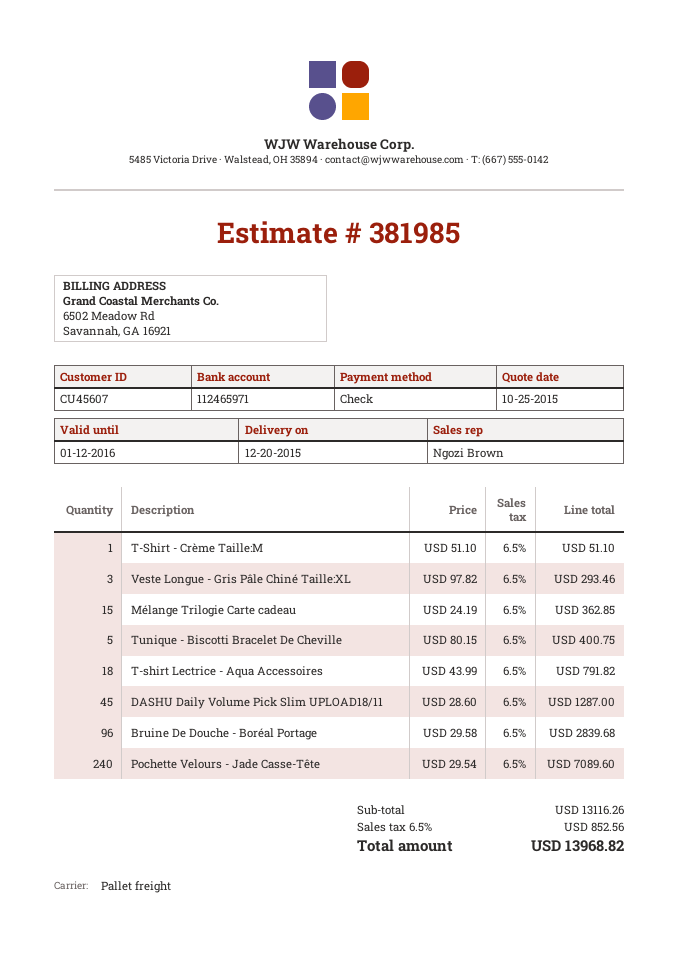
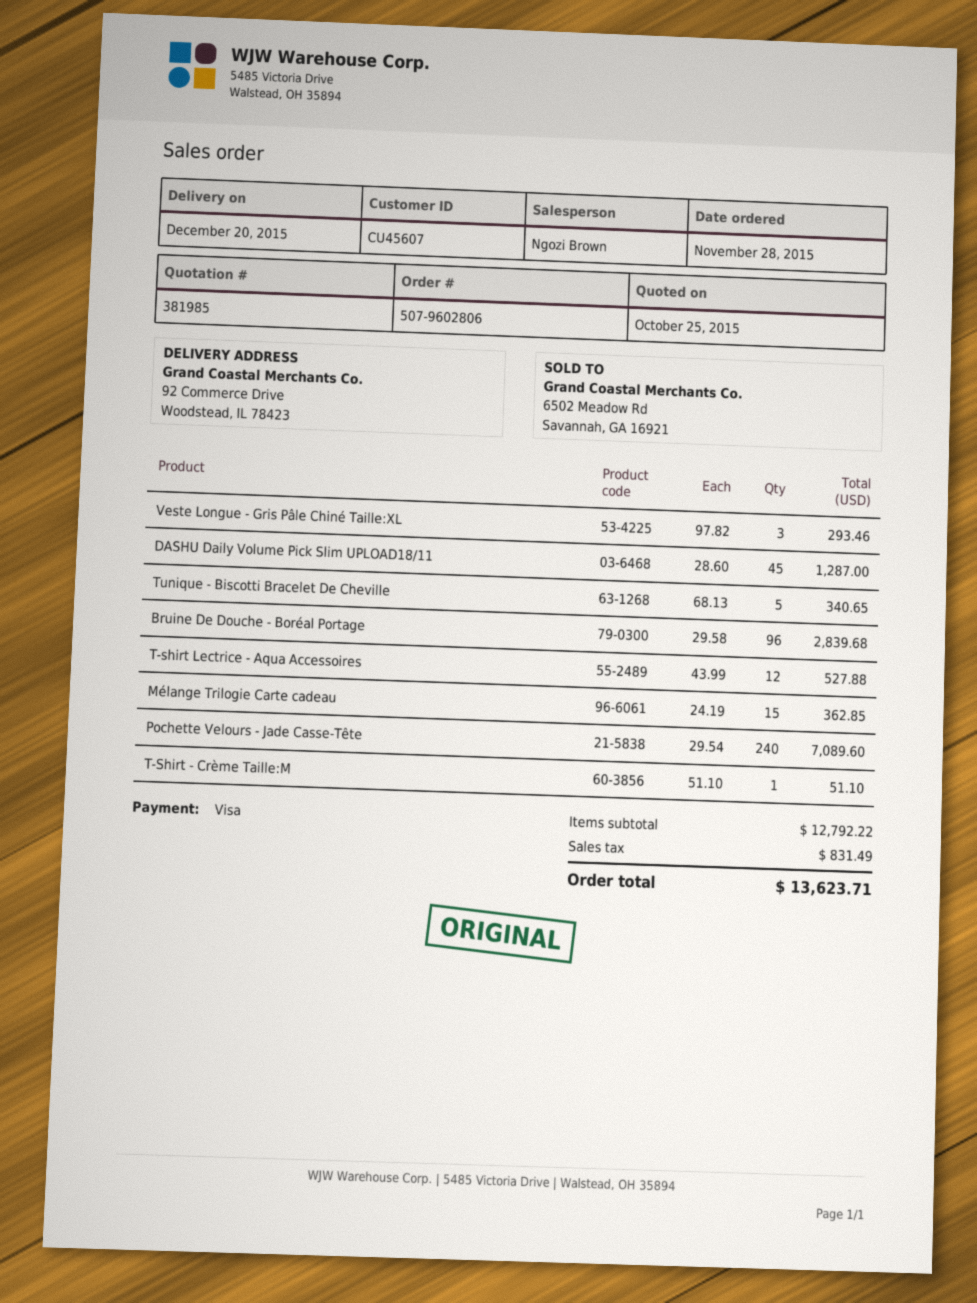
payment method: cheque -> Visa
Tunique - Biscotti Bracelet De Cheville: 5 x 80.15 = 400.75 -> 5 x 68.13 = 340.65
T-shirt Lectrice - Aqua Accessoires: 18 x 43.99 = 791.82 -> 12 x 43.99 = 527.88
subtotal: 13116.26 -> 12792.22
tax: 852.56 -> 831.49
total: 13968.82 -> 13623.71

